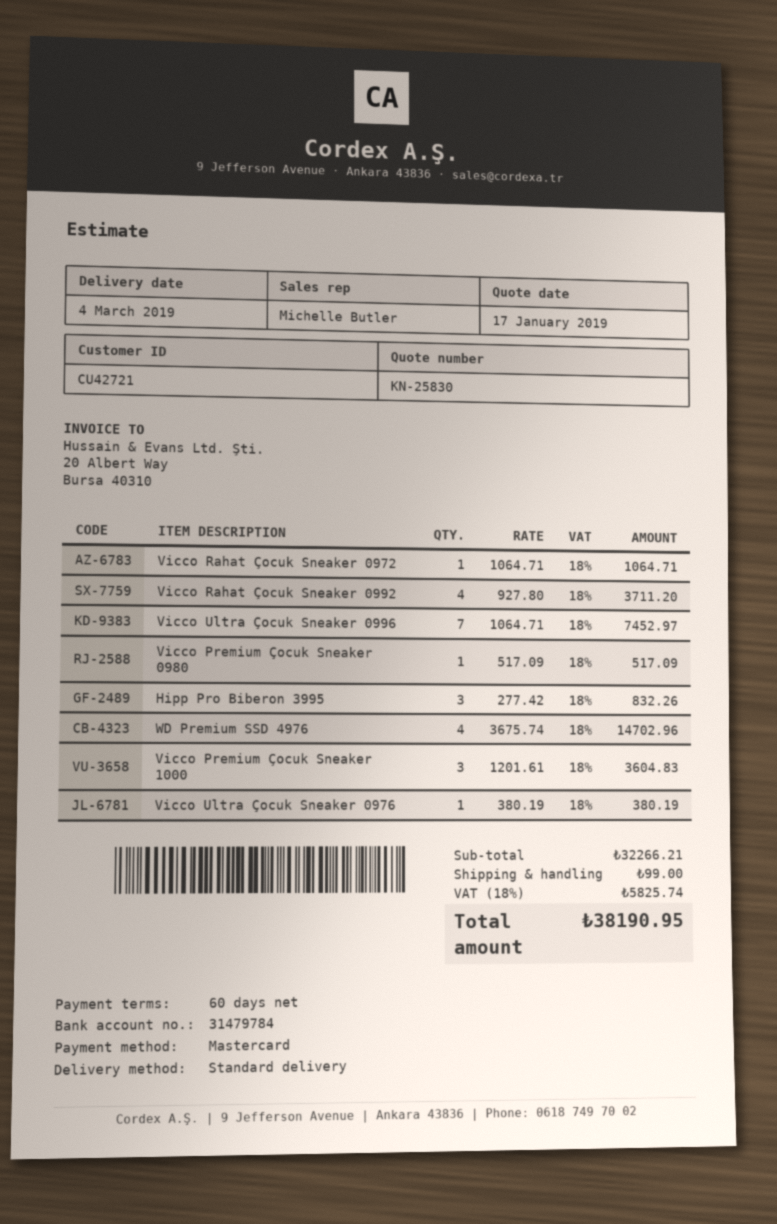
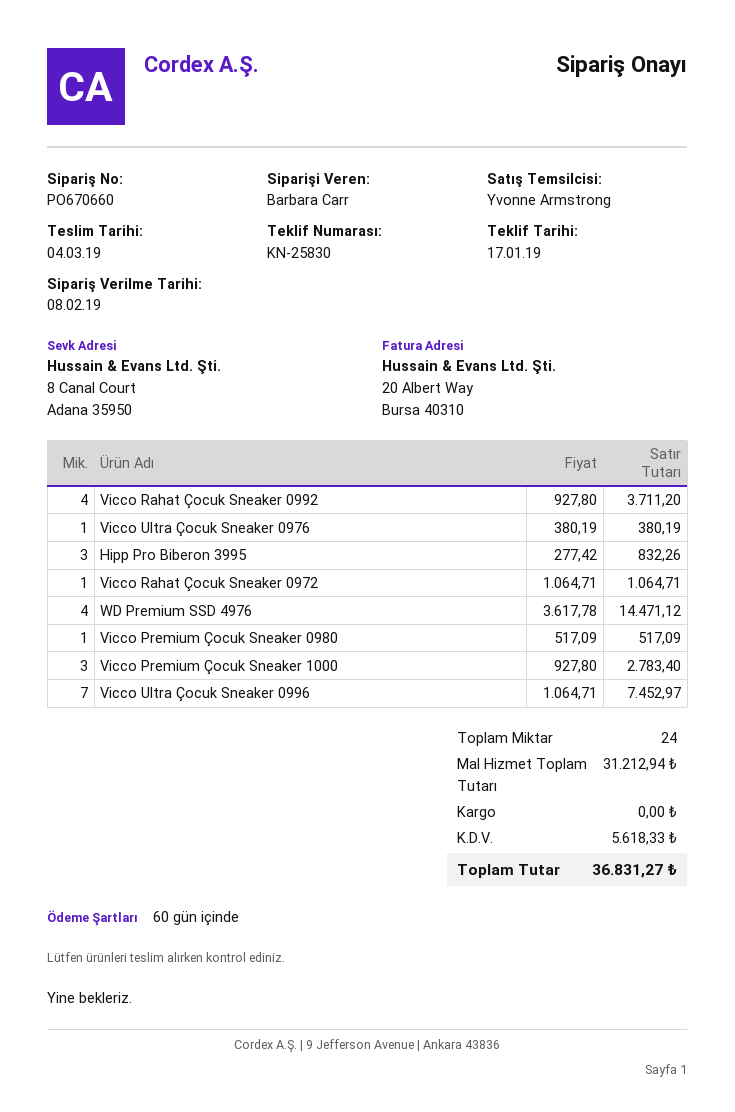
sales rep: Michelle Butler -> Yvonne Armstrong
WD Premium SSD 4976: 4 x 3675.74 = 14702.96 -> 4 x 3617.78 = 14471.12
Vicco Premium Çocuk Sneaker 1000: 3 x 1201.61 = 3604.83 -> 3 x 927.80 = 2783.40
subtotal: 32266.21 -> 31212.94
shipping: 99.00 -> 0.00
tax: 5825.74 -> 5618.33
total: 38190.95 -> 36831.27

